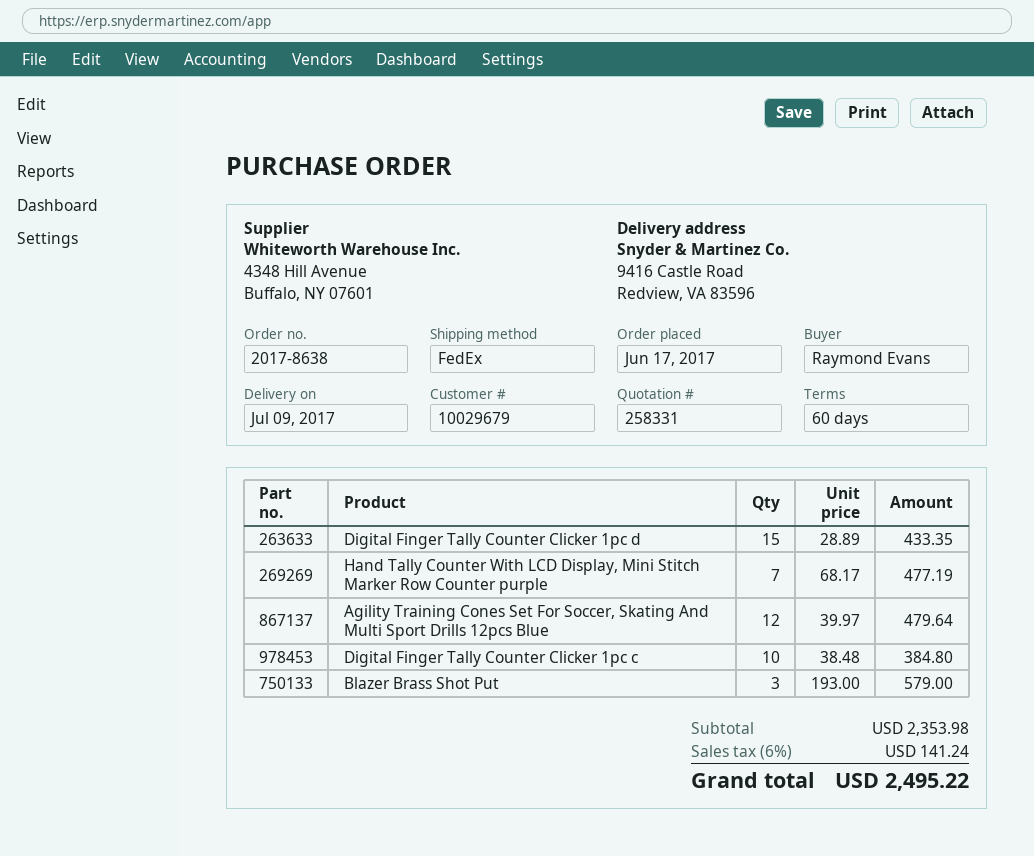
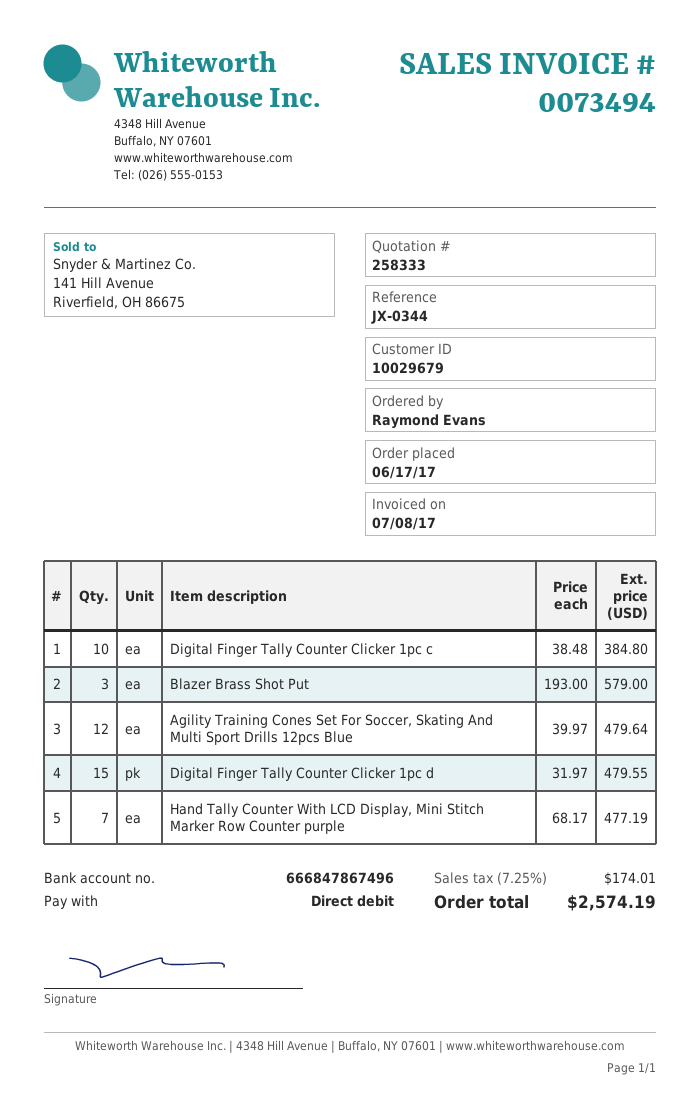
quote number: 258331 -> 258333
Digital Finger Tally Counter Clicker 1pc d: 15 x 28.89 = 433.35 -> 15 x 31.97 = 479.55
tax: 6% = 141.24 -> 7.25% = 174.01
total: 2495.22 -> 2574.19

